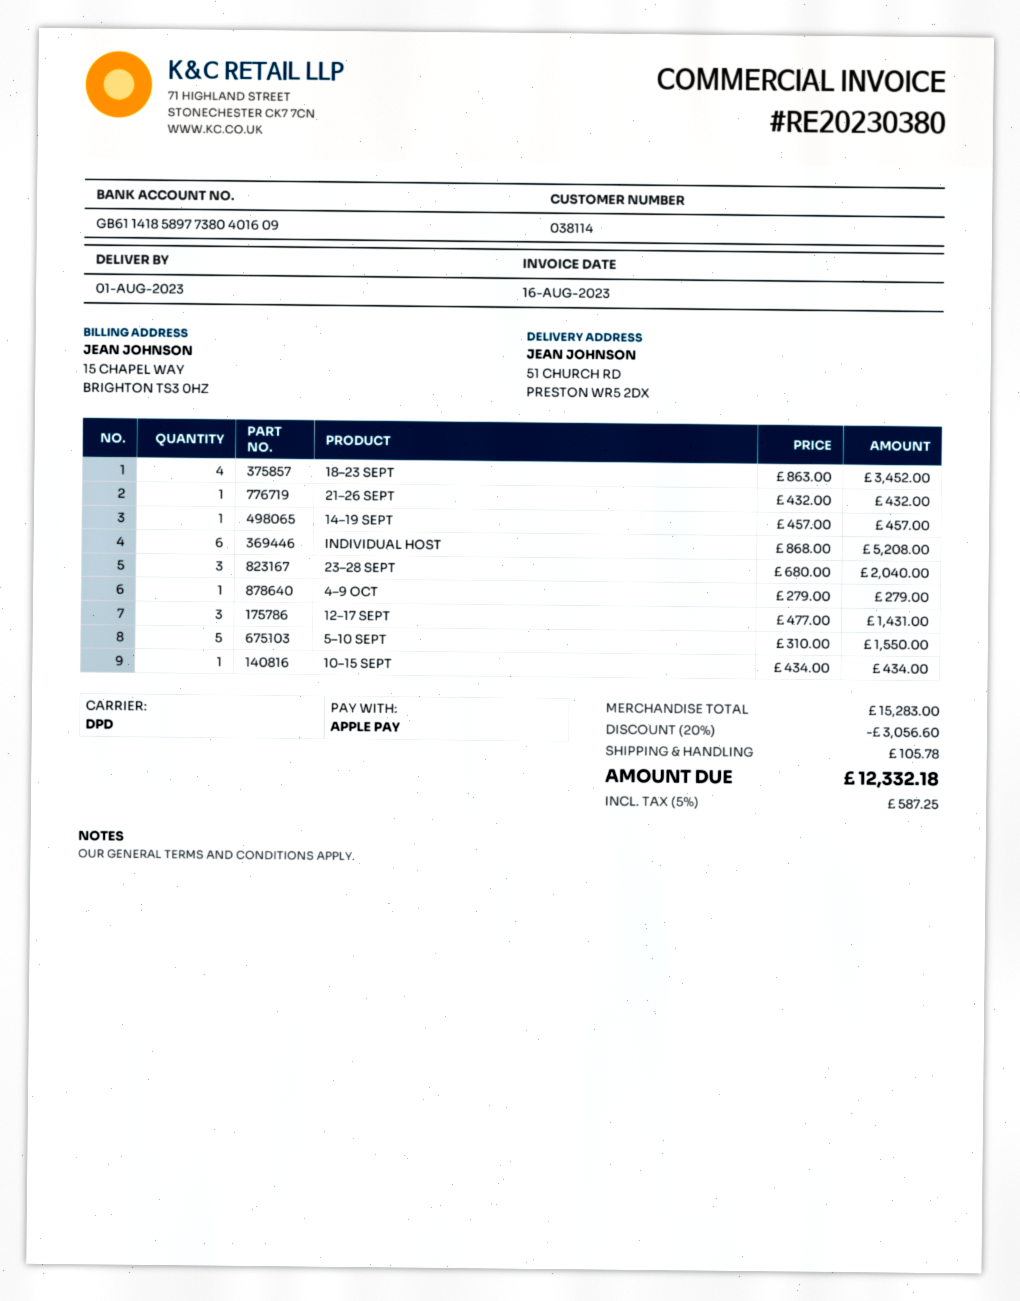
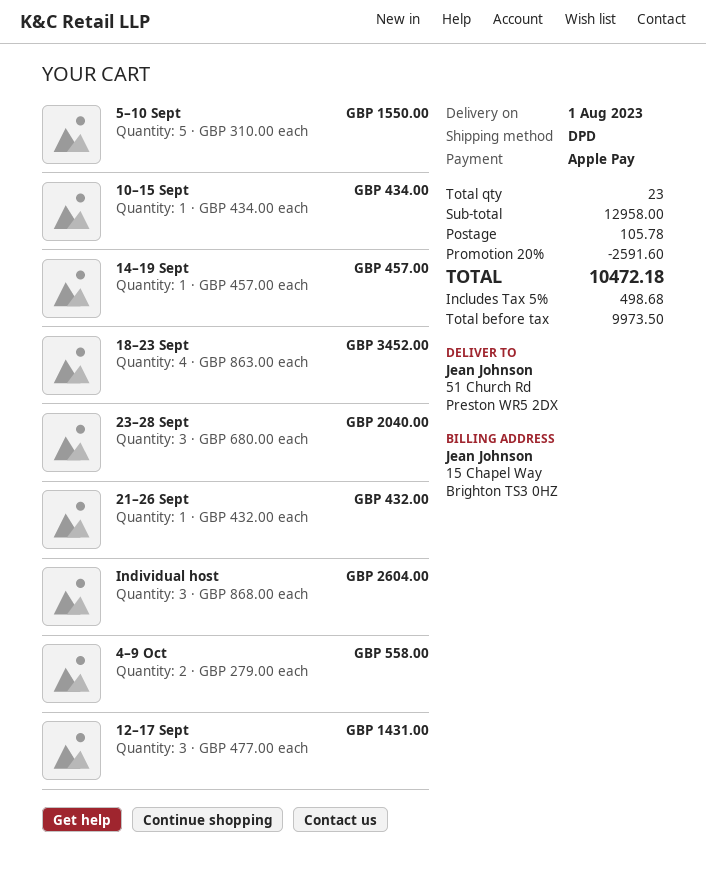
INDIVIDUAL HOST: 6 x 868.00 = 5208.00 -> 3 x 868.00 = 2604.00
4–9 OCT: 1 x 279.00 = 279.00 -> 2 x 279.00 = 558.00
subtotal: 15283.00 -> 12958.00
discount: 20% = 3056.60 -> 20% = 2591.60
tax: 5% = 587.25 -> 5% = 498.68
total: 12332.18 -> 10472.18

